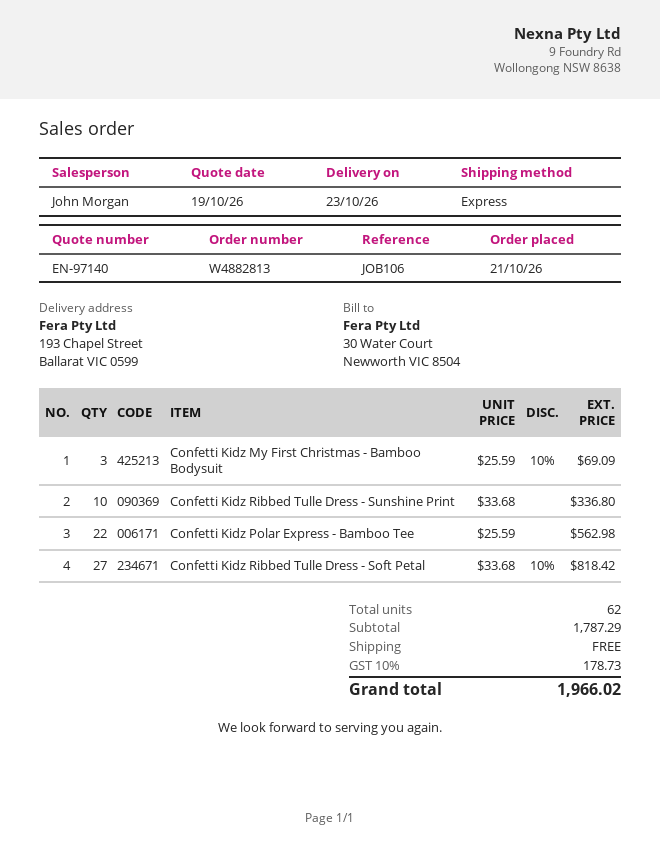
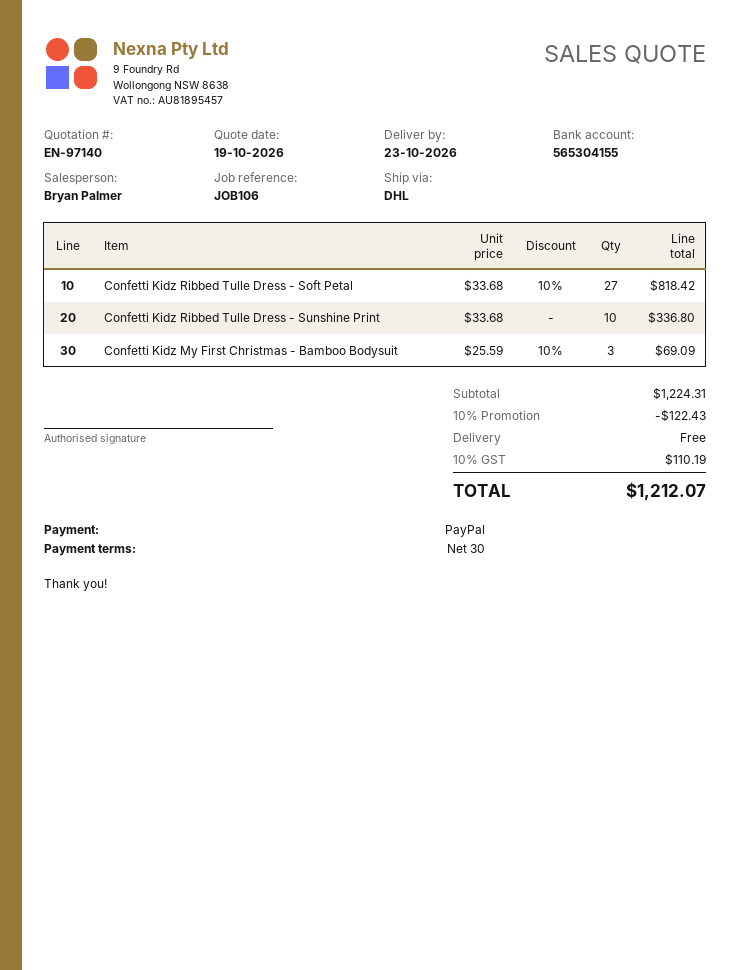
sales rep: John Morgan -> Bryan Palmer
shipping method: express -> DHL
Confetti Kidz Polar Express - Bamboo Tee: 22 x 25.59 = 562.98 -> none
subtotal: 1787.29 -> 1224.31
discount: none -> 10% = 122.43
tax: 10% = 178.73 -> 10% = 110.19
total: 1966.02 -> 1212.07

